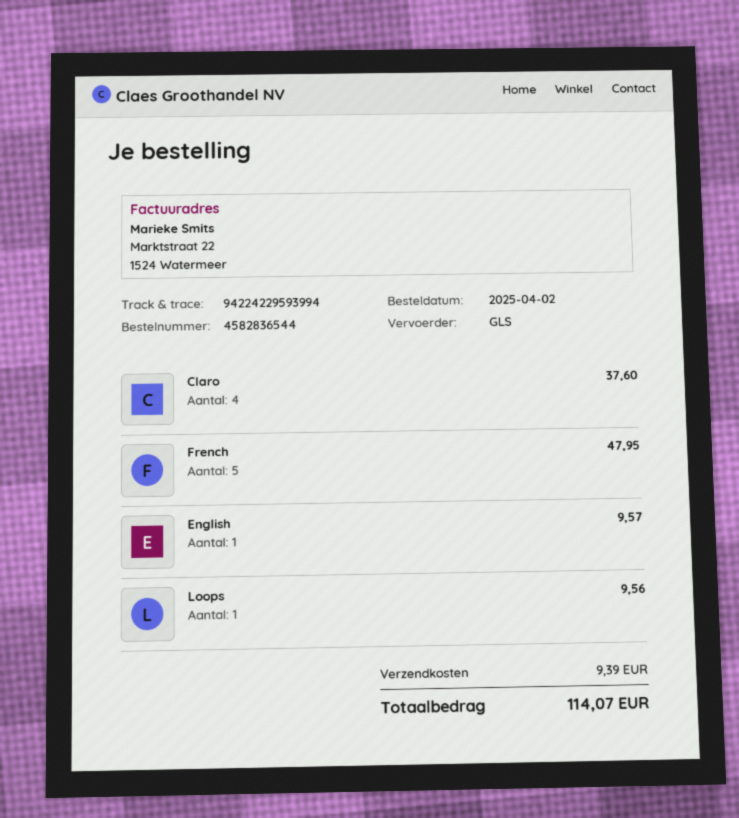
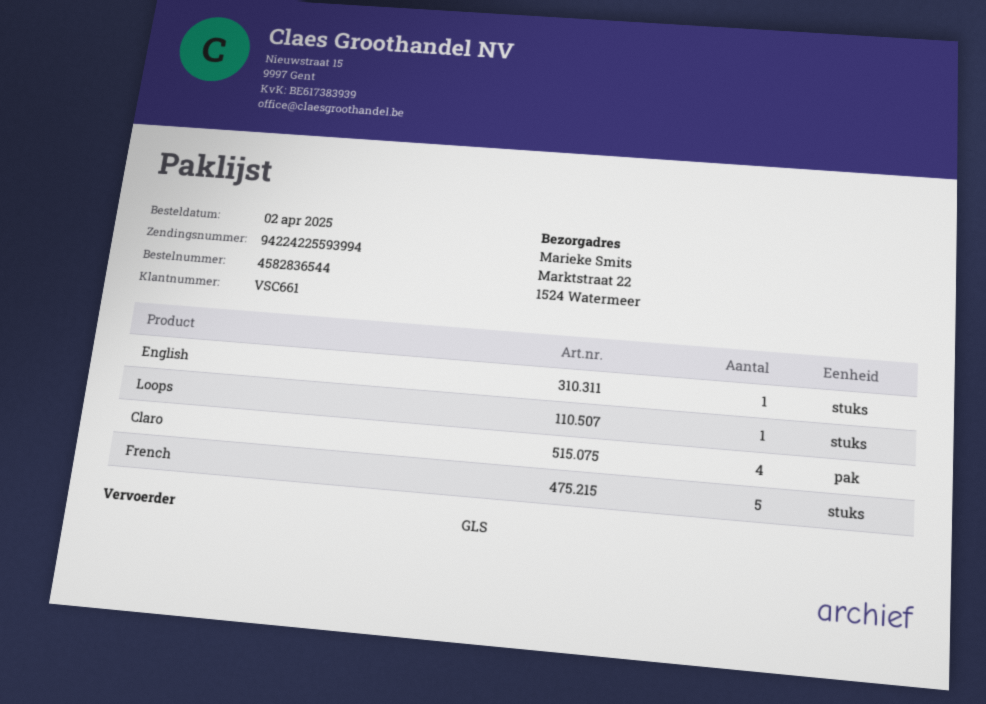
tracking number: 94224229593994 -> 94224225593994

